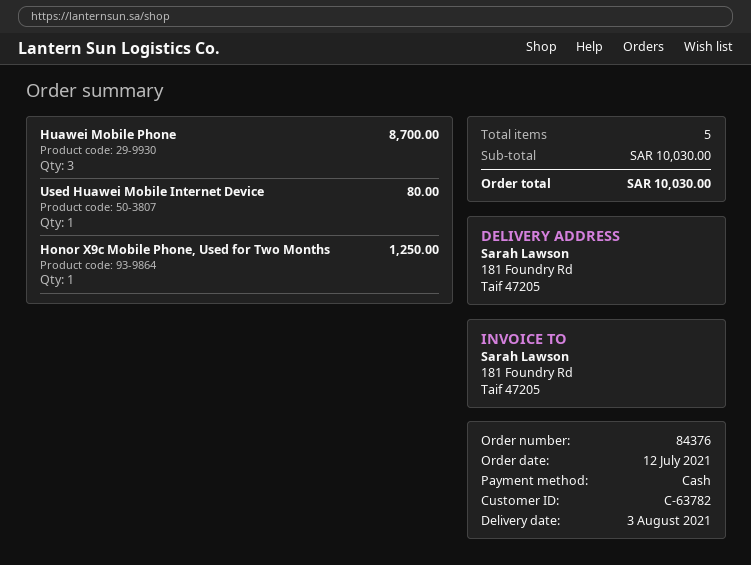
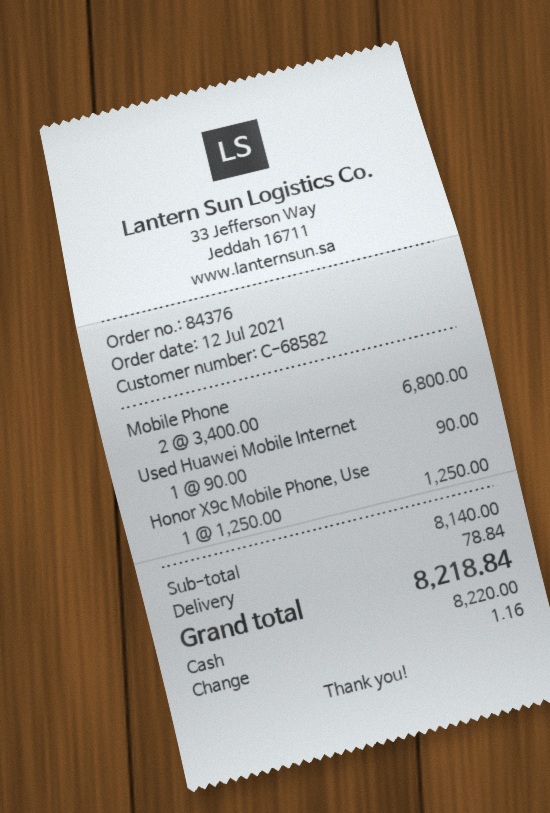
customer number: C-63782 -> C-68582
Huawei Mobile Phone: 3 for 8700.00 -> none
Used Huawei Mobile Internet Device: 1 for 80.00 -> 1 for 90.00
Mobile Phone: none -> 2 for 6800.00
subtotal: 10030.00 -> 8140.00
shipping: none -> 78.84
total: 10030.00 -> 8218.84

